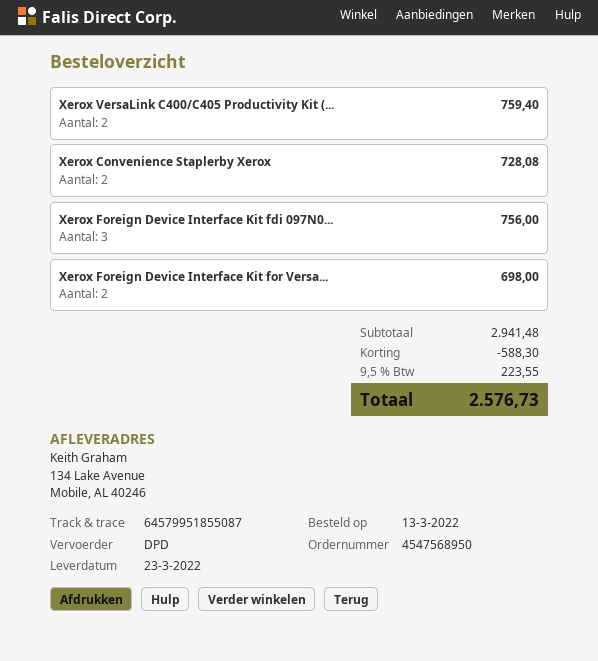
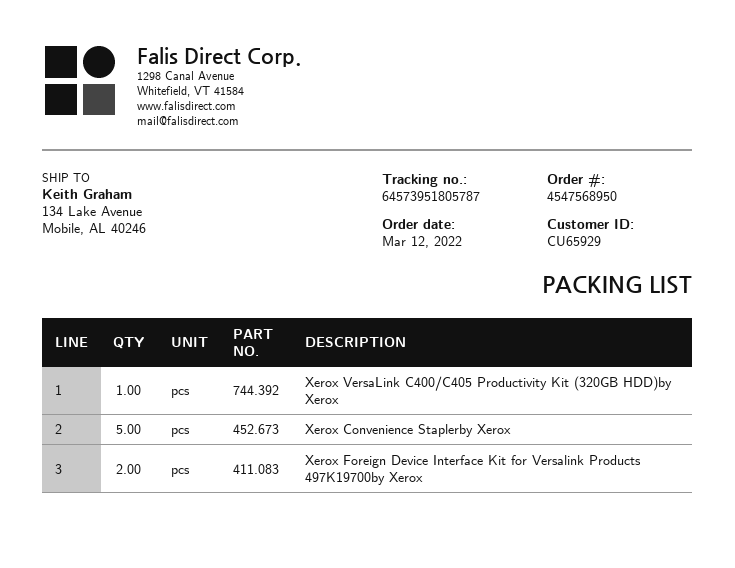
order date: 2022-03-13 -> 2022-03-12
tracking number: 64579951855087 -> 64573951805787
Xerox VersaLink C400/C405 Productivity Kit (...: 2 -> 1
Xerox Convenience Staplerby Xerox: 2 -> 5
Xerox Foreign Device Interface Kit fdi 097N0...: 3 -> none

